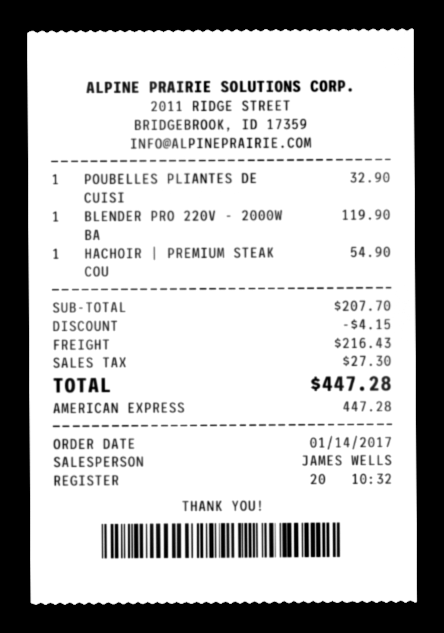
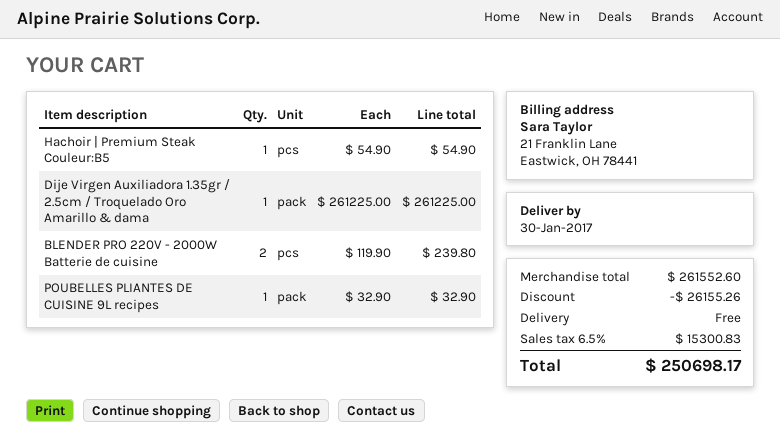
BLENDER PRO 220V - 2000W BA: 1 x 119.90 = 119.90 -> 2 x 119.90 = 239.80
Dije Virgen Auxiliadora 1.35gr / 2.5cm / Troquelado Oro Amarillo & dama: none -> 1 x 261225.00 = 261225.00
subtotal: 207.70 -> 261552.60
discount: 4.15 -> 26155.26
shipping: 216.43 -> 0.00
tax: 27.30 -> 15300.83
total: 447.28 -> 250698.17

